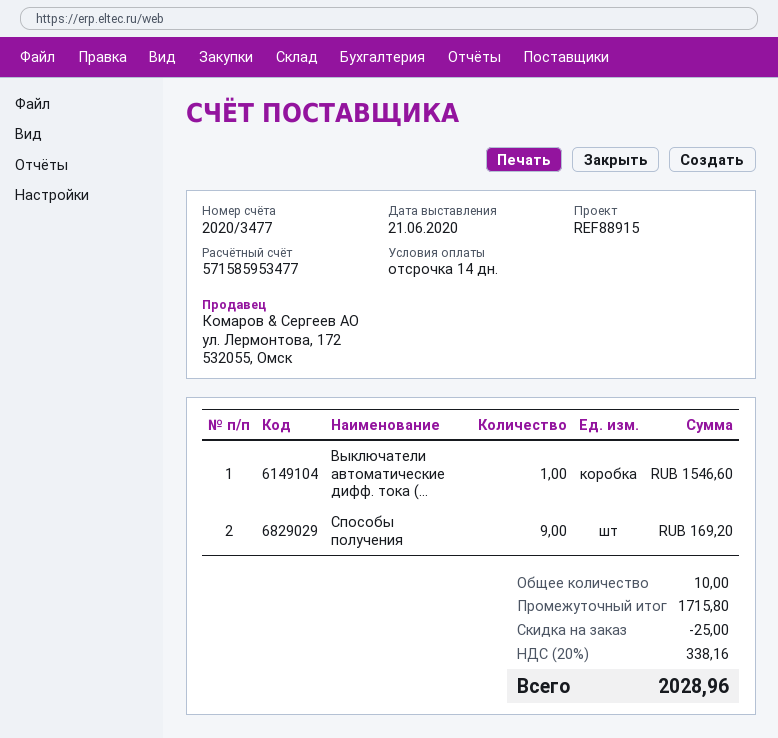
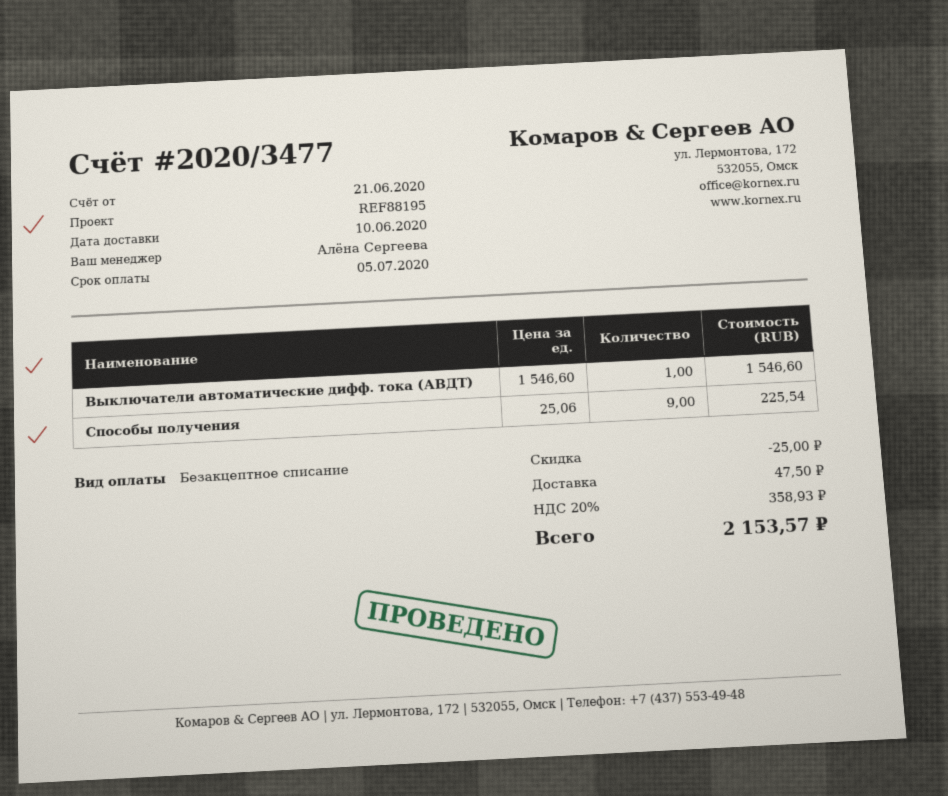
reference: REF88915 -> REF88195
Способы получения: 9 for 169.20 -> 9 for 225.54
shipping: none -> 47.50
tax: 20% = 338.16 -> 20% = 358.93
total: 2028.96 -> 2153.57

